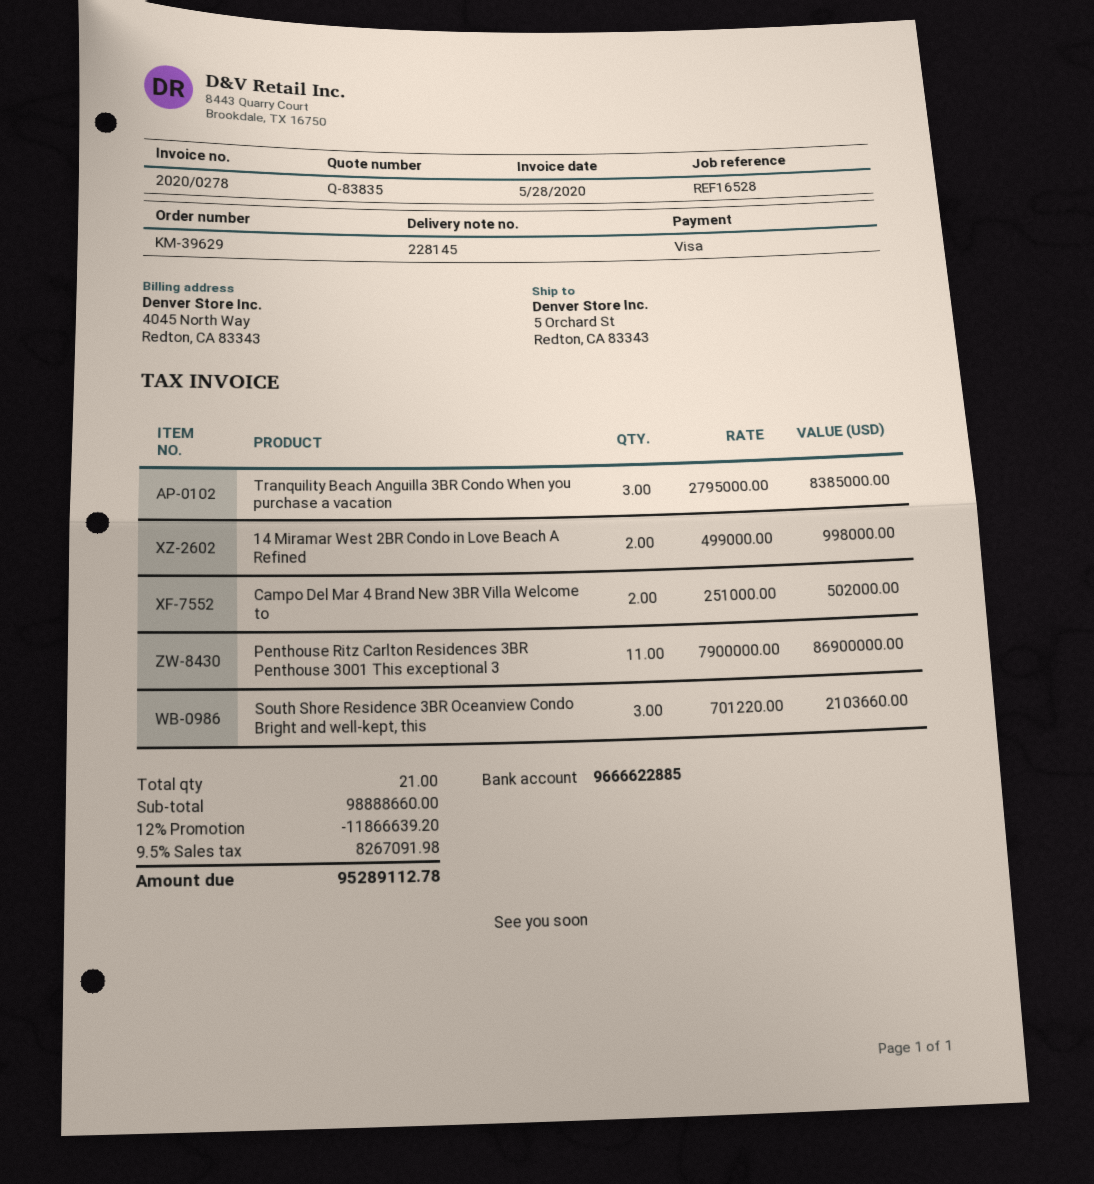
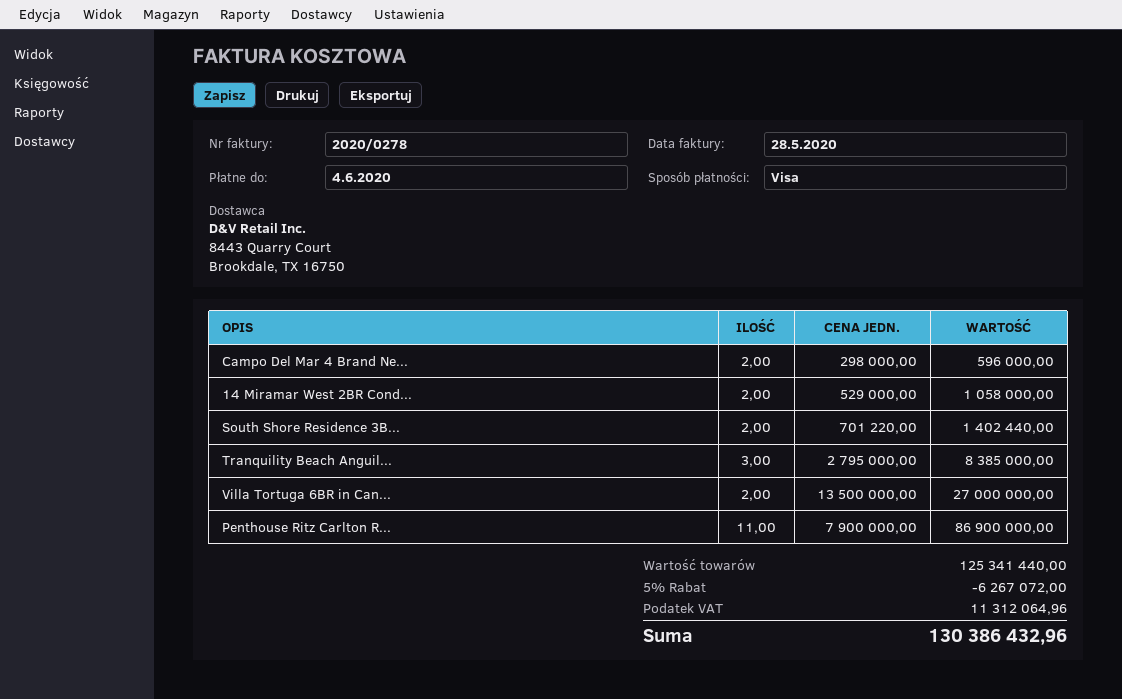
14 Miramar West 2BR Condo in Love Beach A Refined: 2 x 499000.00 = 998000.00 -> 2 x 529000.00 = 1058000.00
Campo Del Mar 4 Brand New 3BR Villa Welcome to: 2 x 251000.00 = 502000.00 -> 2 x 298000.00 = 596000.00
South Shore Residence 3BR Oceanview Condo Bright and well-kept, this: 3 x 701220.00 = 2103660.00 -> 2 x 701220.00 = 1402440.00
Villa Tortuga 6BR in Can...: none -> 2 x 13500000.00 = 27000000.00
subtotal: 98888660.00 -> 125341440.00
discount: 12% = 11866639.20 -> 5% = 6267072.00
tax: 8267091.98 -> 11312064.96
total: 95289112.78 -> 130386432.96

